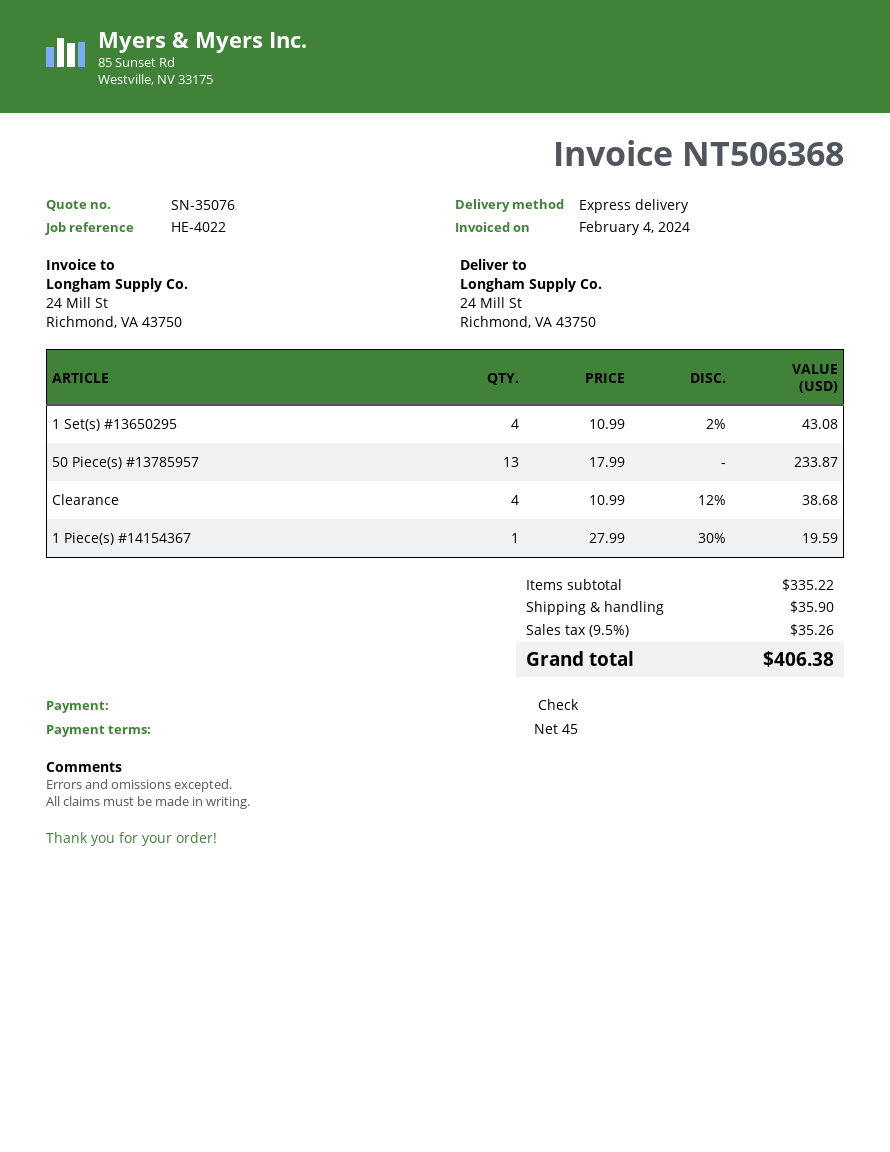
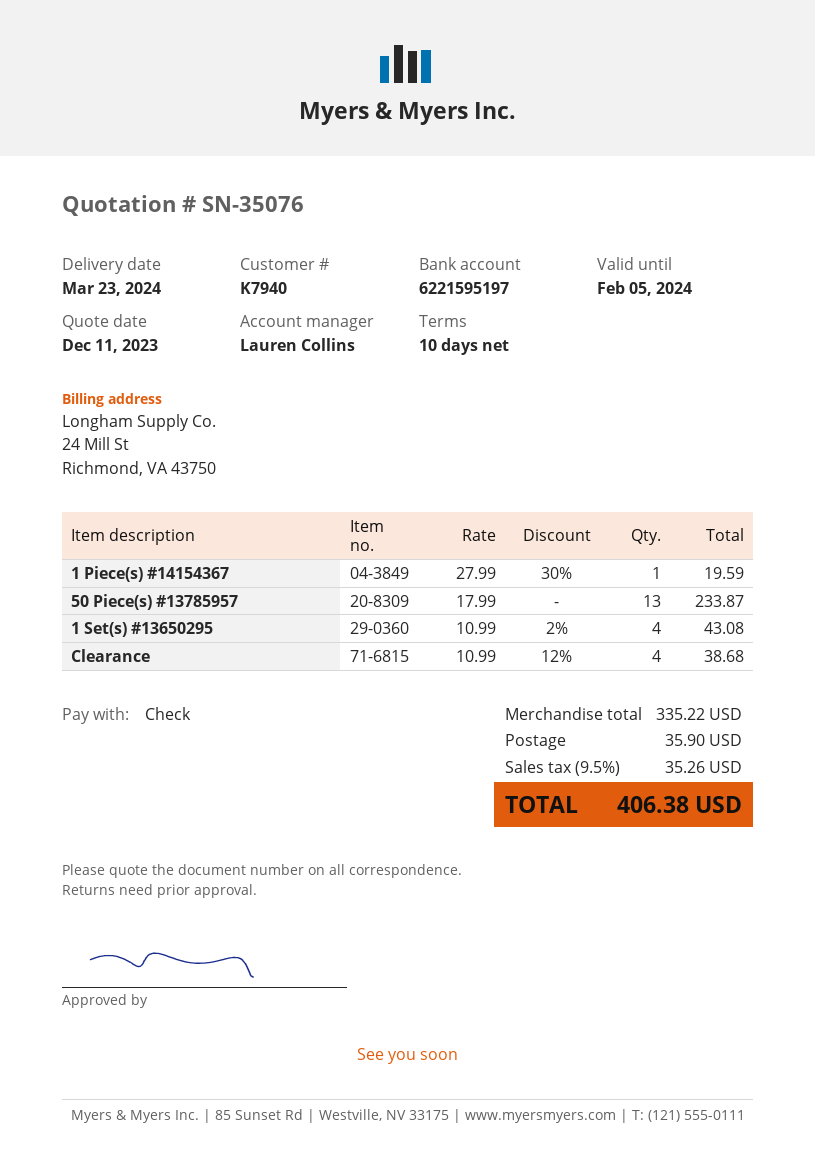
payment terms: 45 days -> 10 days

